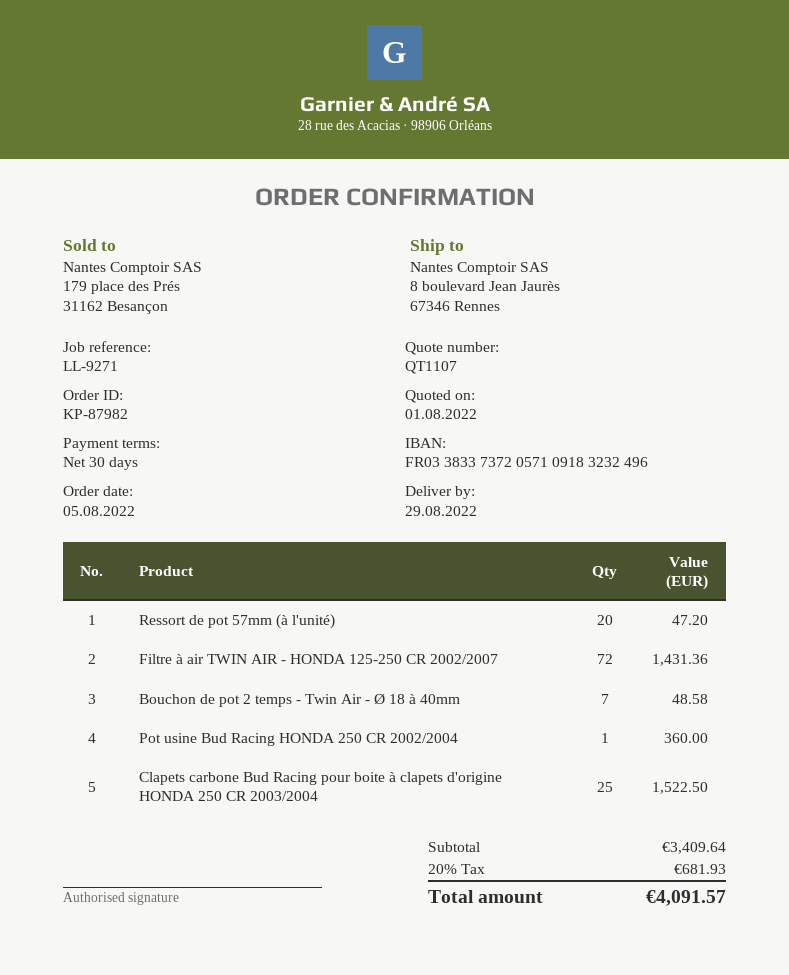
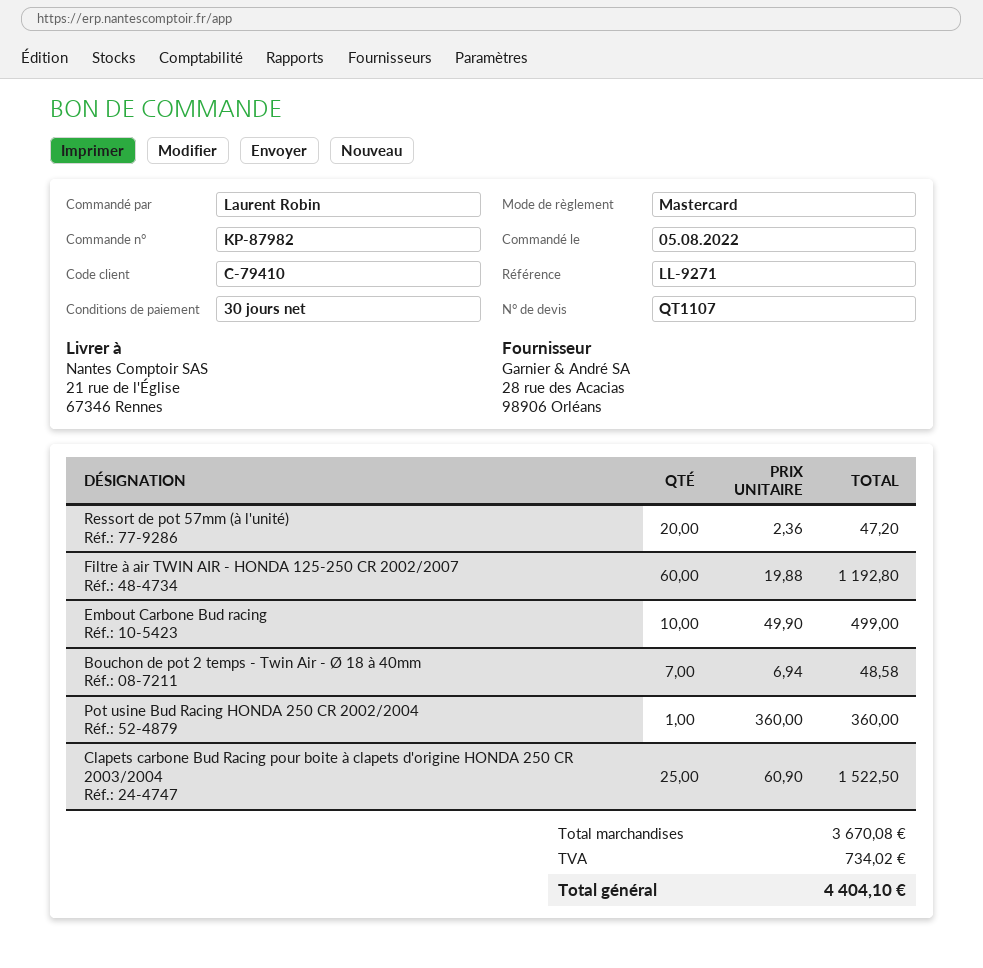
ship to: 8 boulevard Jean Jaurès, 67346 Rennes -> 21 rue de l'Église, 67346 Rennes
Filtre à air TWIN AIR - HONDA 125-250 CR 2002/2007: 72 for 1431.36 -> 60 for 1192.80
Embout Carbone Bud racing: none -> 10 for 499.00
subtotal: 3409.64 -> 3670.08
tax: 681.93 -> 734.02
total: 4091.57 -> 4404.10

